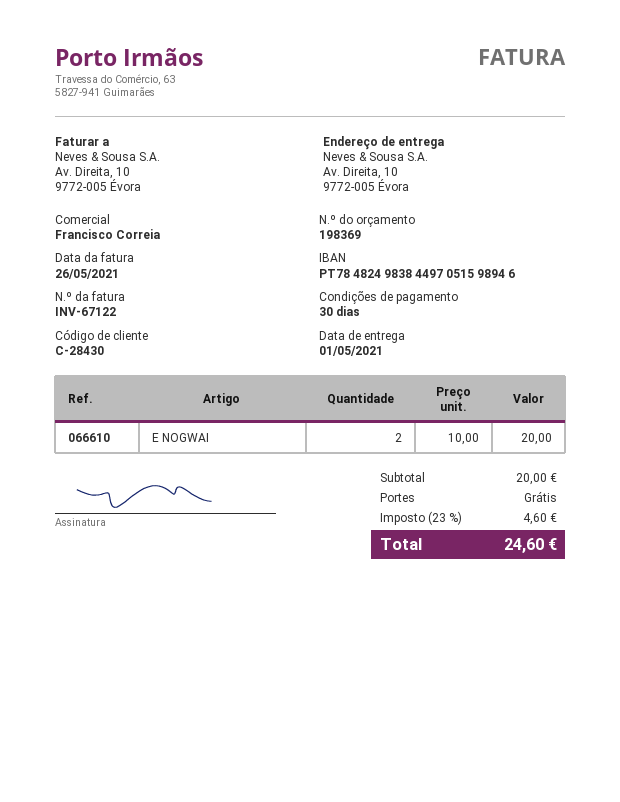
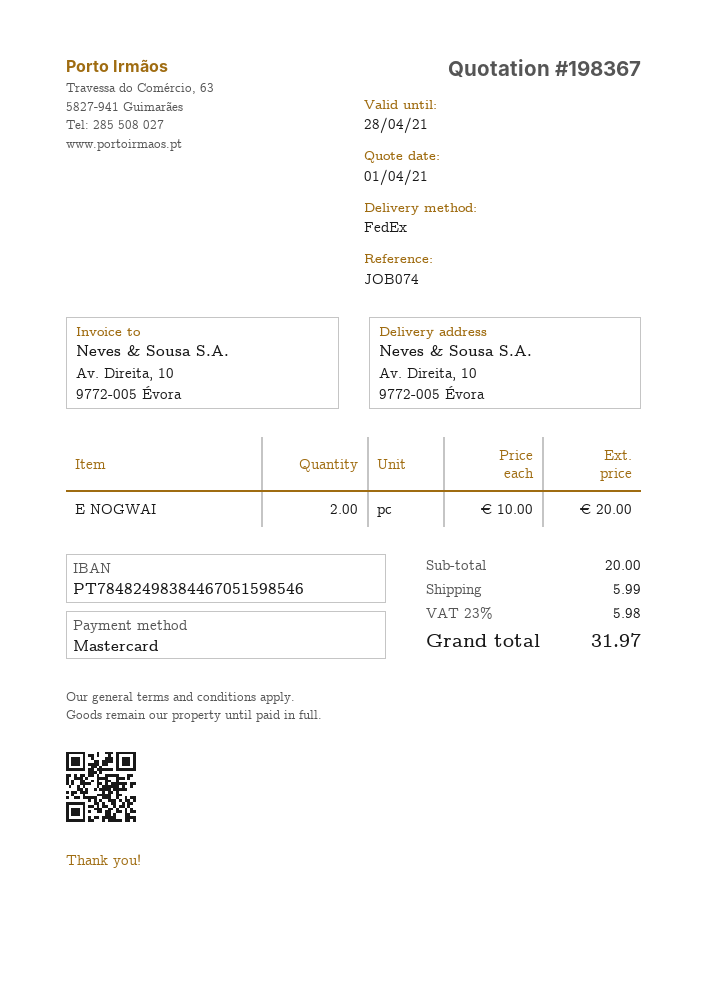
quote number: 198369 -> 198367
bank account: PT78482498384497051598946 -> PT78482498384467051598546
shipping: 0.00 -> 5.99
tax: 23% = 4.60 -> 23% = 5.98
total: 24.60 -> 31.97

